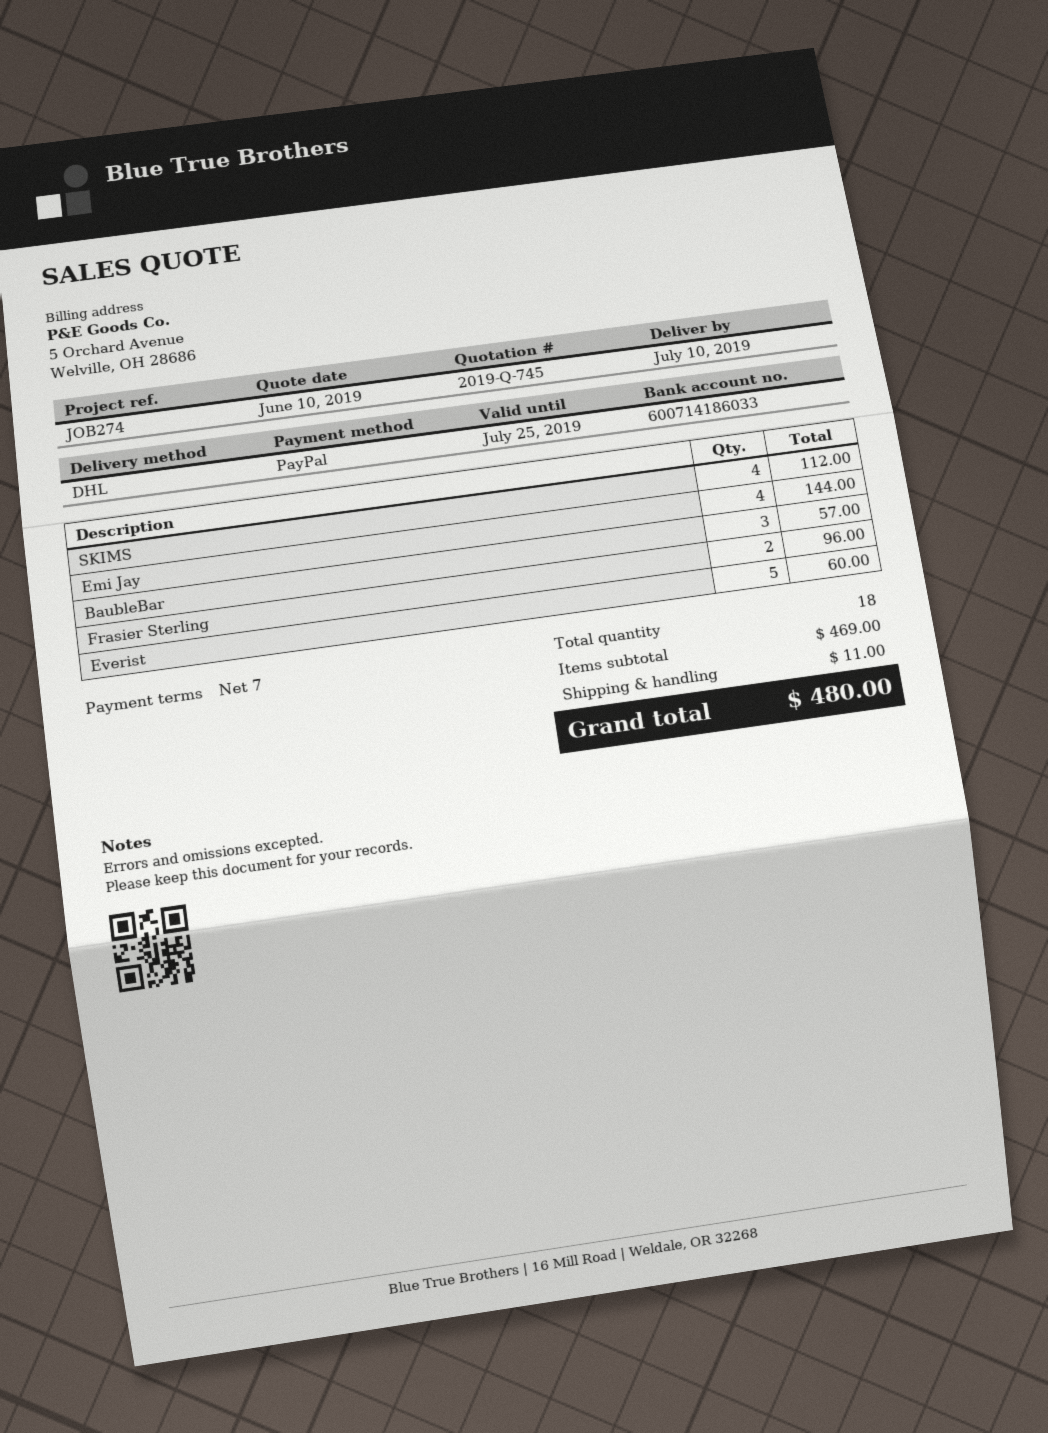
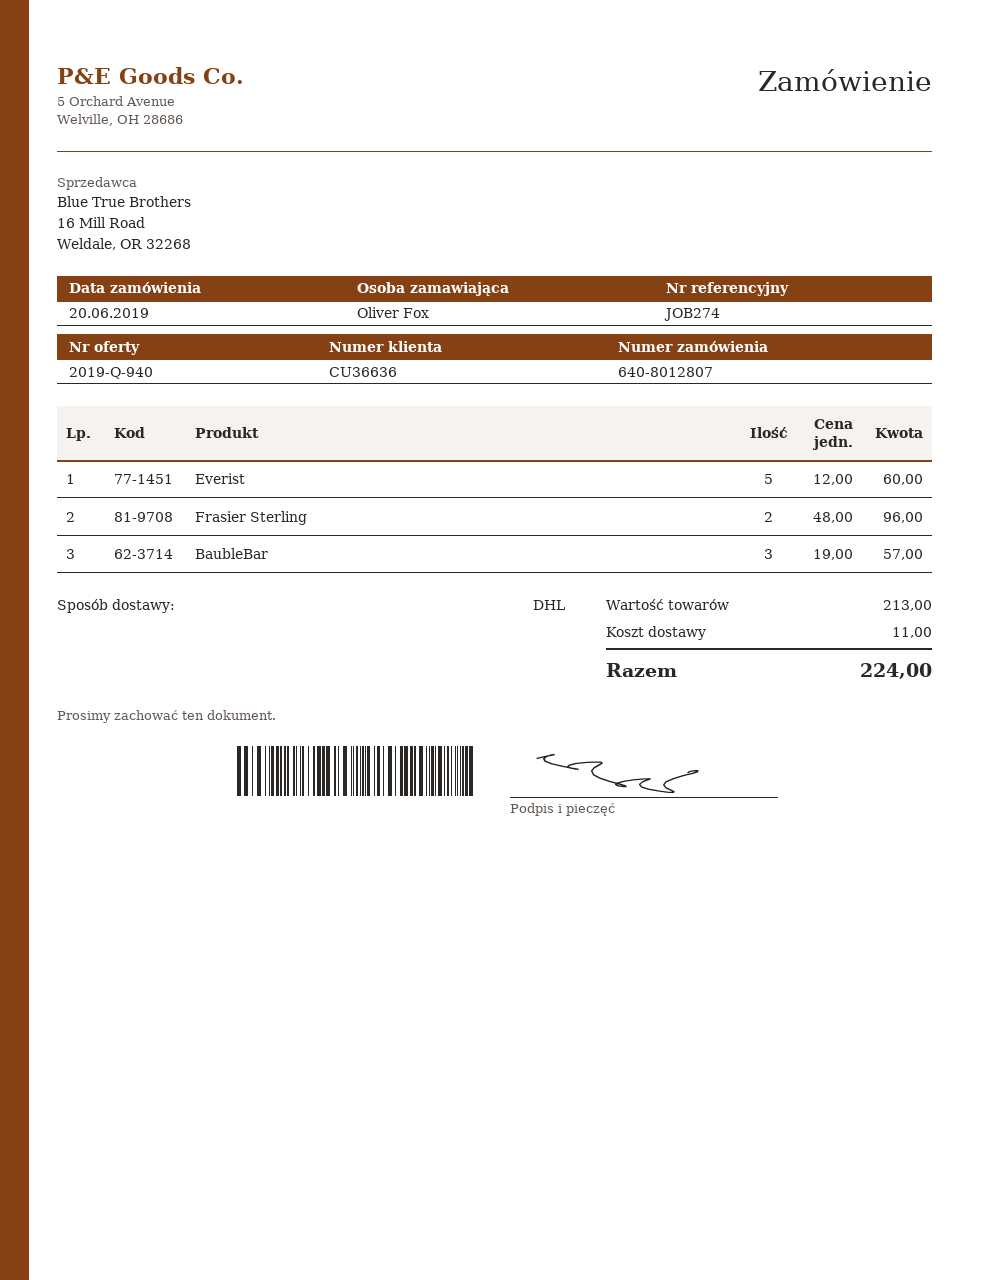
quote number: 2019-Q-745 -> 2019-Q-940
SKIMS: 4 for 112.00 -> none
Emi Jay: 4 for 144.00 -> none
subtotal: 469.00 -> 213.00
total: 480.00 -> 224.00

